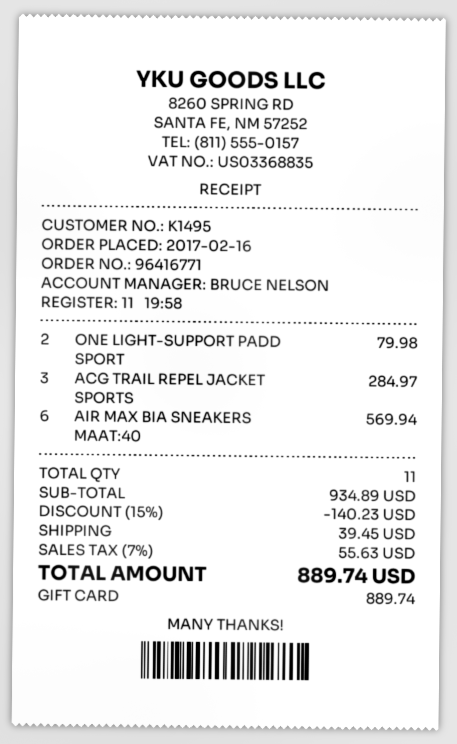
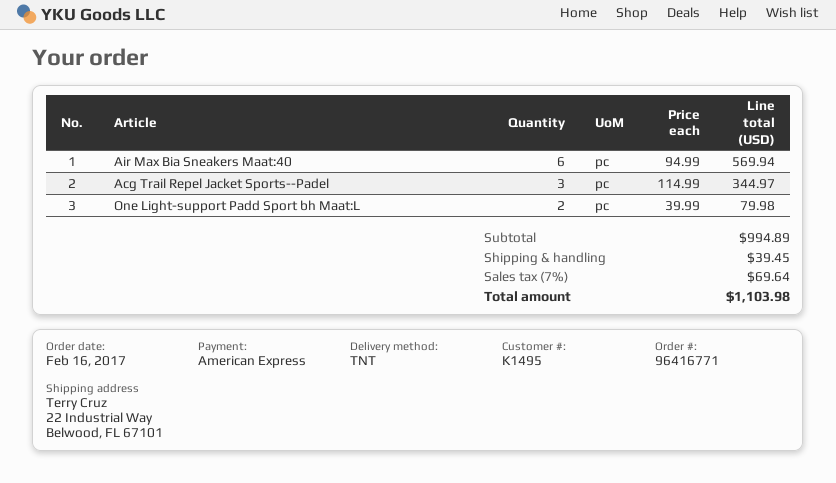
payment method: gift card -> American Express
ACG TRAIL REPEL JACKET SPORTS: 3 for 284.97 -> 3 for 344.97
subtotal: 934.89 -> 994.89
discount: 15% = 140.23 -> none
tax: 7% = 55.63 -> 7% = 69.64
total: 889.74 -> 1103.98

